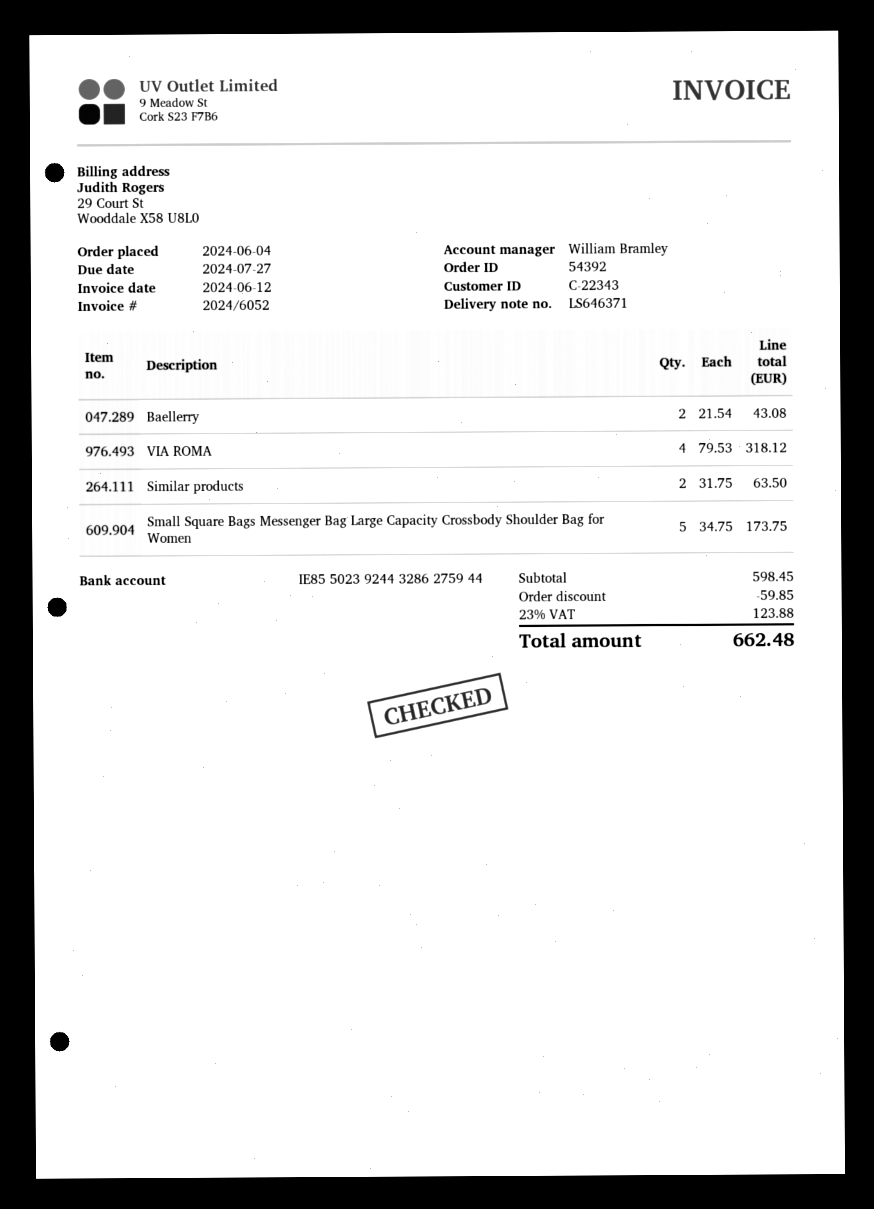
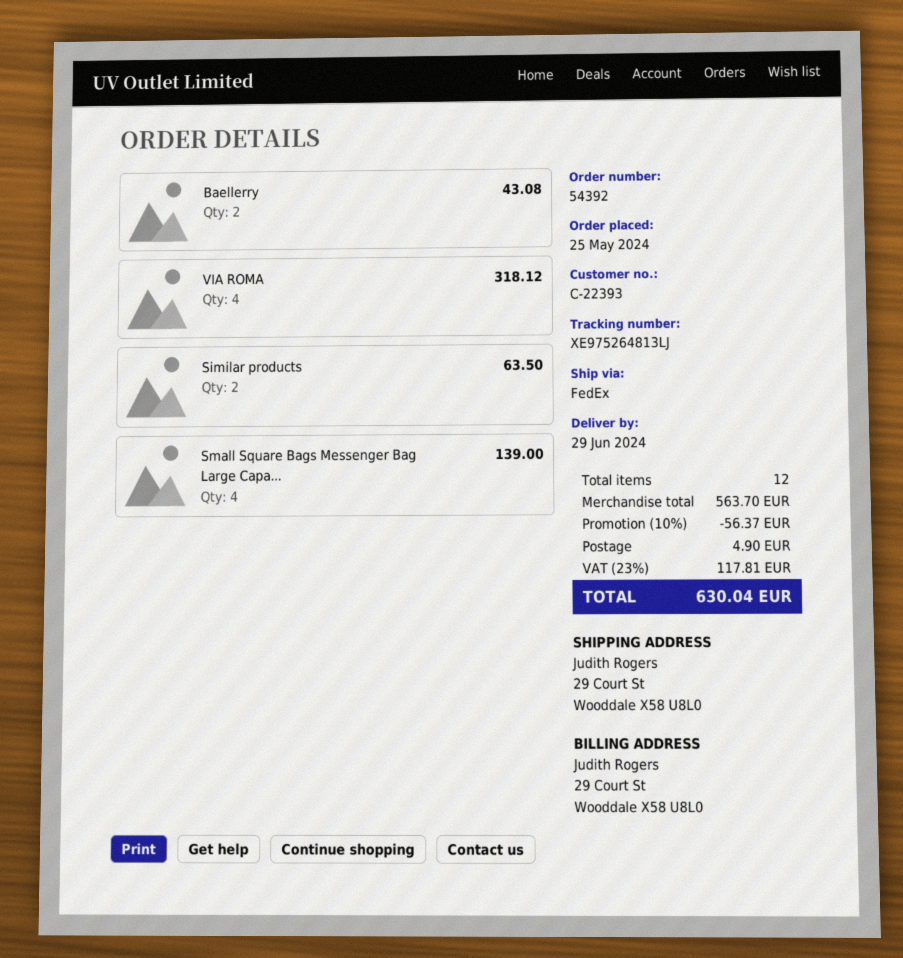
order date: 2024-06-04 -> 2024-05-25
customer number: C-22343 -> C-22393
Small Square Bags Messenger Bag Large Capacity Crossbody Shoulder Bag for Women: 5 for 173.75 -> 4 for 139.00
subtotal: 598.45 -> 563.70
discount: 59.85 -> 56.37
shipping: none -> 4.90
tax: 23% = 123.88 -> 23% = 117.81
total: 662.48 -> 630.04

